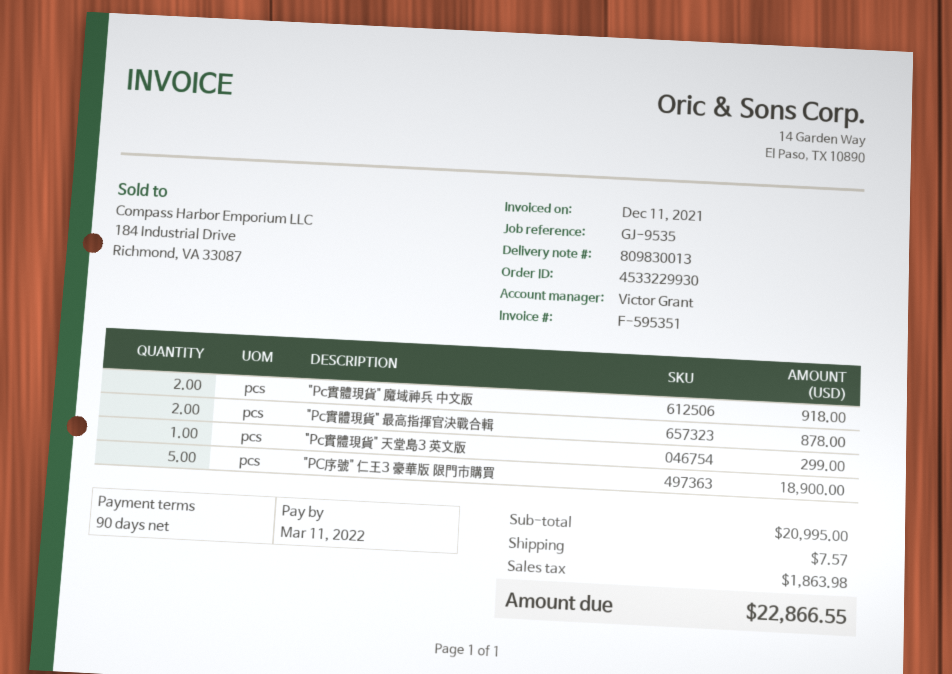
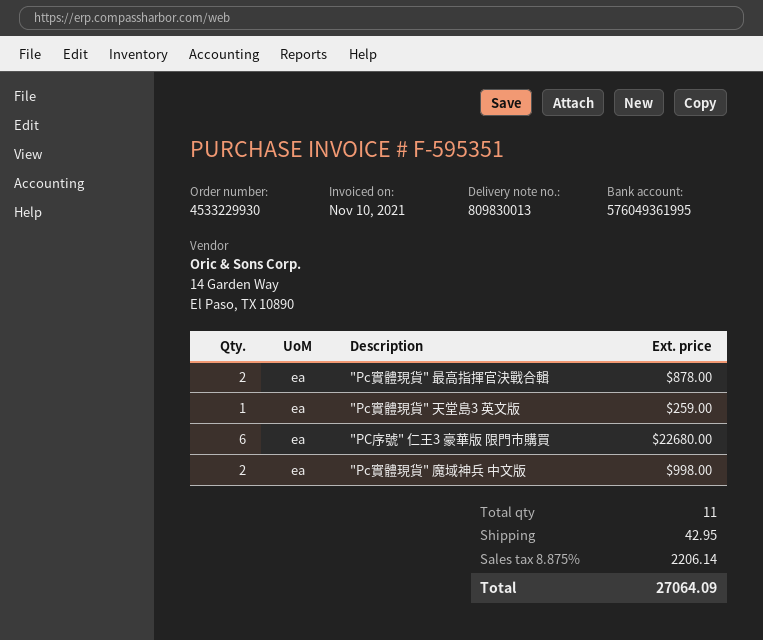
invoice date: 2021-12-11 -> 2021-11-10
"Pc實體現貨" 魔域神兵 中文版: 2 for 918.00 -> 2 for 998.00
"Pc實體現貨" 天堂島3 英文版: 1 for 299.00 -> 1 for 259.00
"PC序號" 仁王3 豪華版 限門市購買: 5 for 18900.00 -> 6 for 22680.00
shipping: 7.57 -> 42.95
tax: 1863.98 -> 2206.14
total: 22866.55 -> 27064.09

